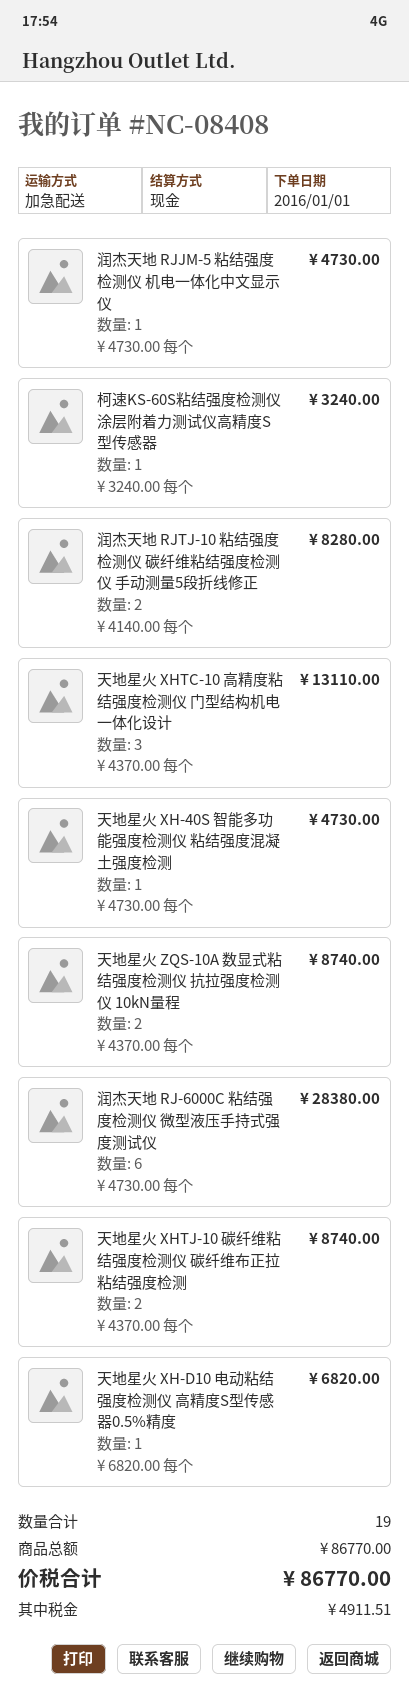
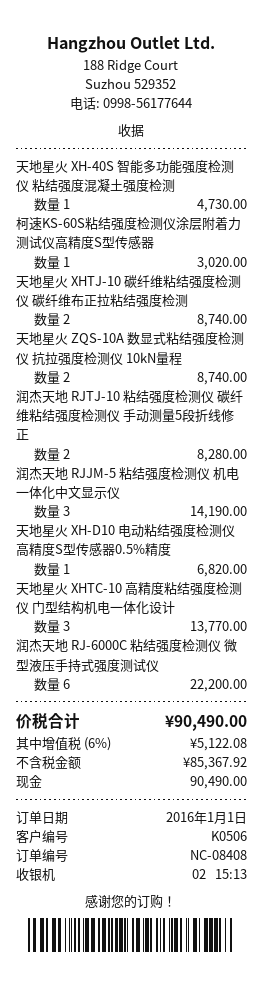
润杰天地 RJJM-5 粘结强度检测仪 机电一体化中文显示仪: 1 for 4730.00 -> 3 for 14190.00
柯速KS-60S粘结强度检测仪涂层附着力测试仪高精度S型传感器: 1 for 3240.00 -> 1 for 3020.00
天地星火 XHTC-10 高精度粘结强度检测仪 门型结构机电一体化设计: 3 for 13110.00 -> 3 for 13770.00
润杰天地 RJ-6000C 粘结强度检测仪 微型液压手持式强度测试仪: 6 for 28380.00 -> 6 for 22200.00
tax: 4911.51 -> 5122.08
total: 86770.00 -> 90490.00

